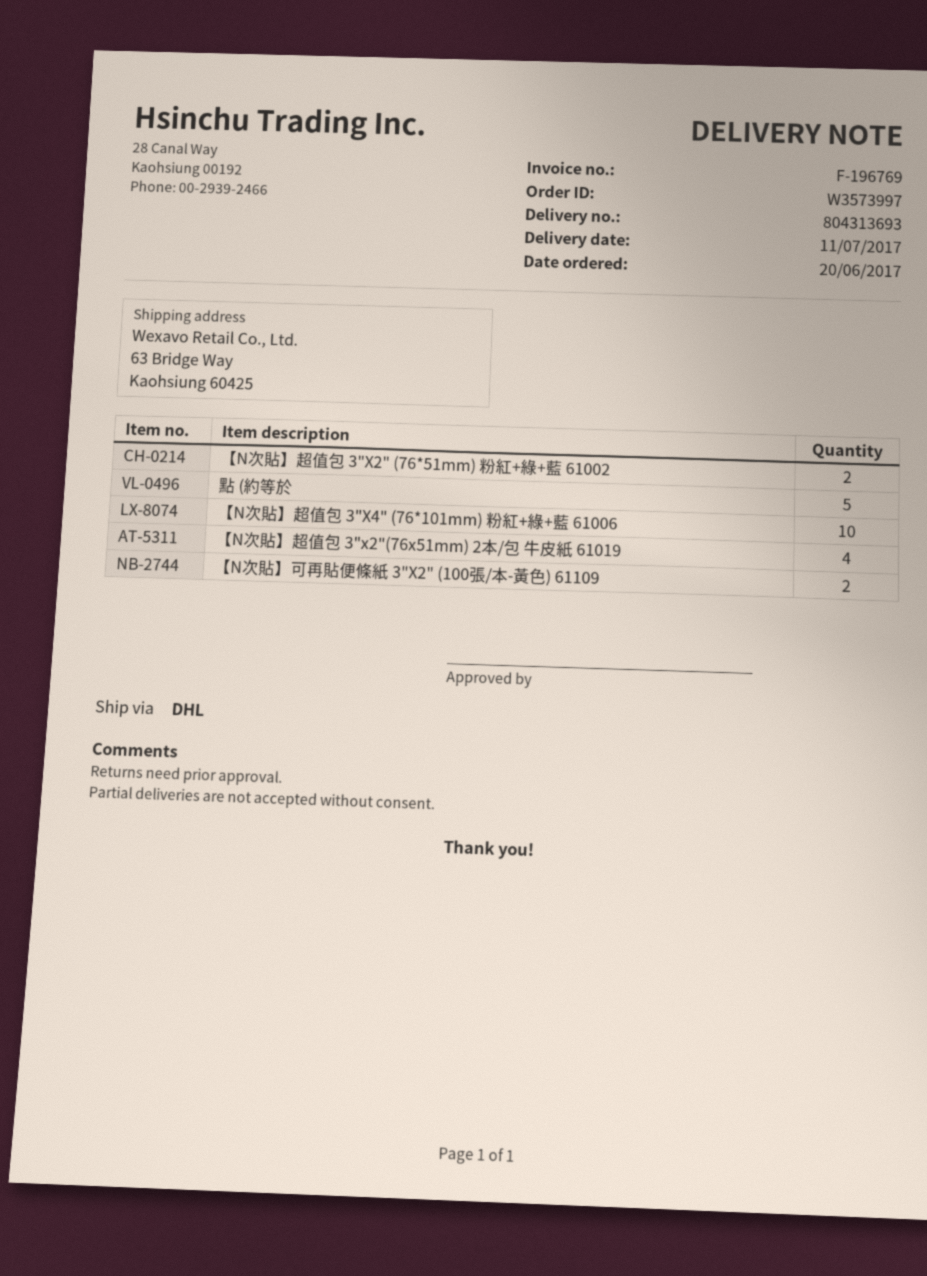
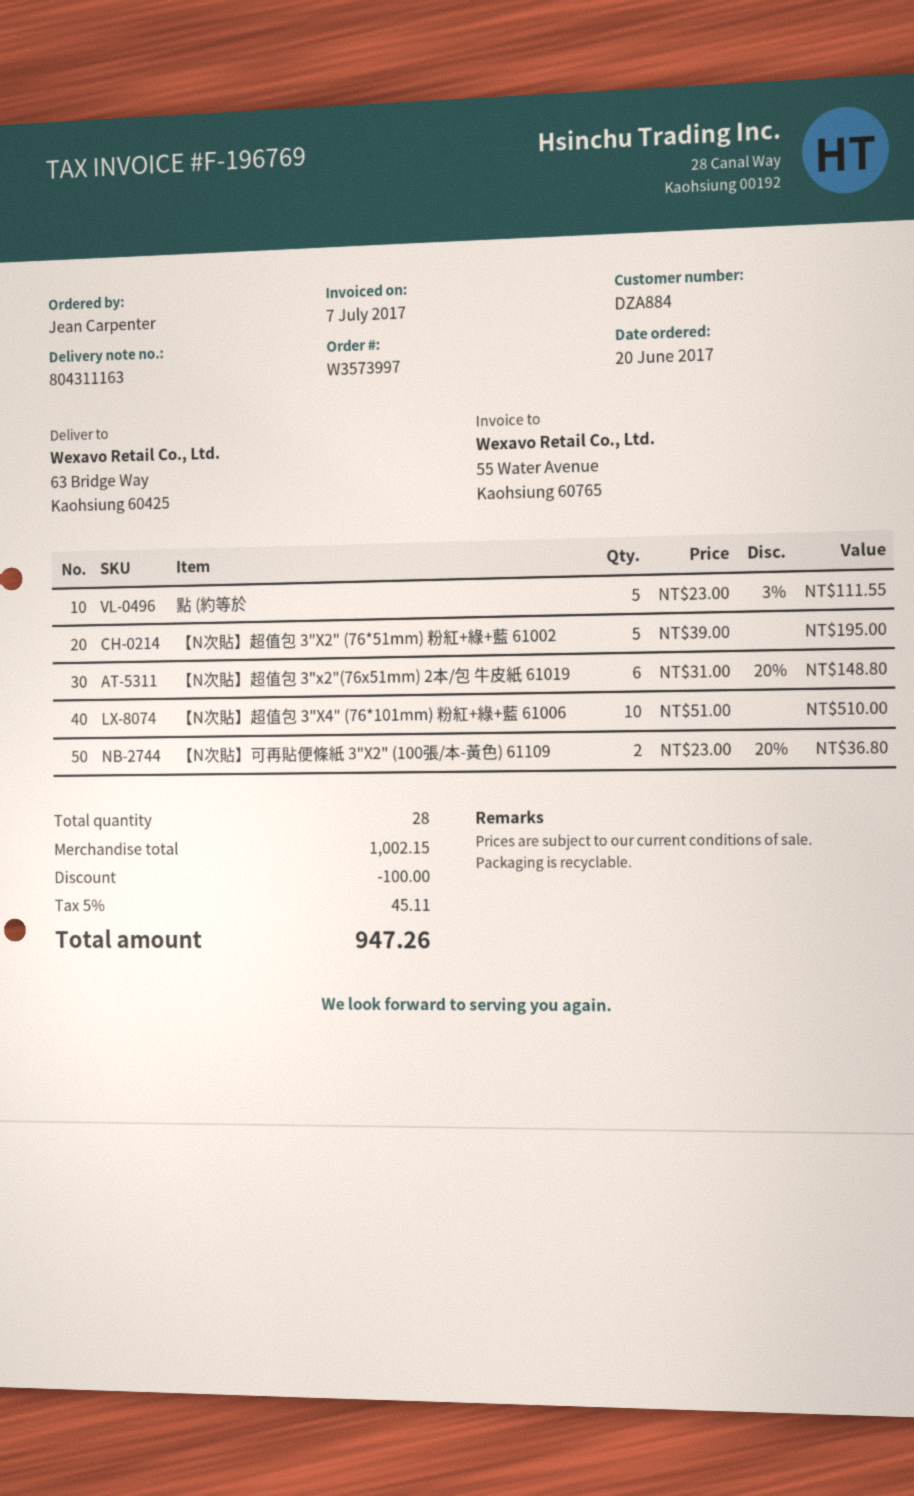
delivery note number: 804313693 -> 804311163
【N次貼】超值包 3"X2" (76*51mm) 粉紅+綠+藍 61002: 2 -> 5
【N次貼】超值包 3"x2"(76x51mm) 2本/包 牛皮紙 61019: 4 -> 6

